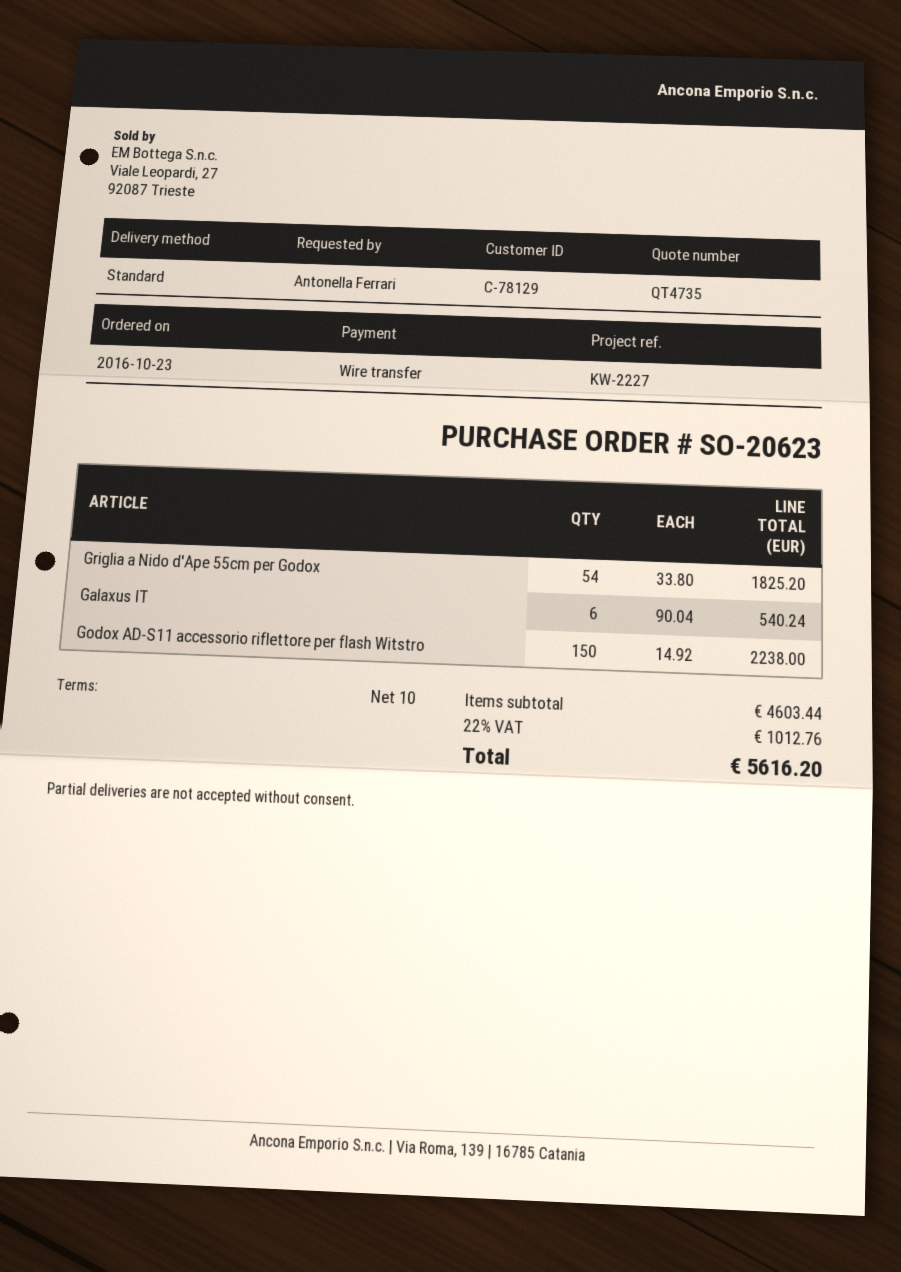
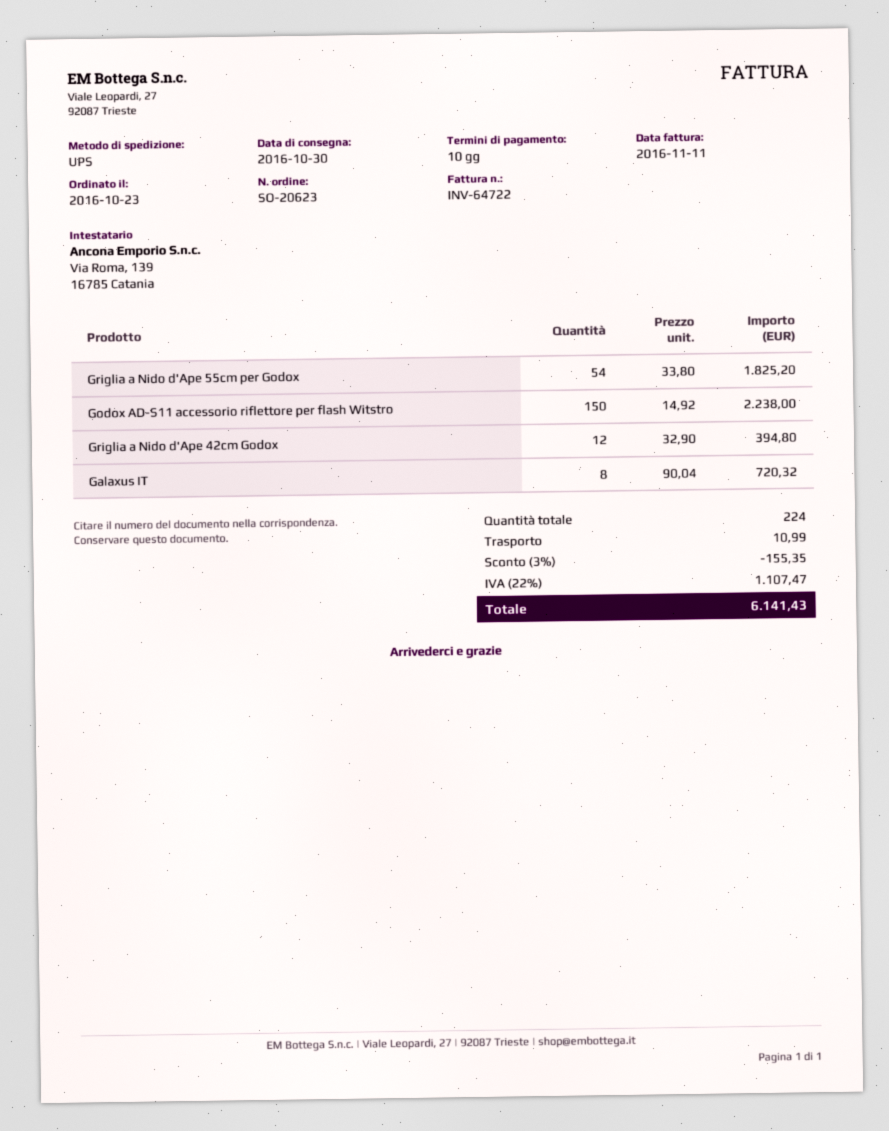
shipping method: standard -> UPS
Galaxus IT: 6 x 90.04 = 540.24 -> 8 x 90.04 = 720.32
Griglia a Nido d'Ape 42cm Godox: none -> 12 x 32.90 = 394.80
discount: none -> 3% = 155.35
shipping: none -> 10.99
tax: 22% = 1012.76 -> 22% = 1107.47
total: 5616.20 -> 6141.43

